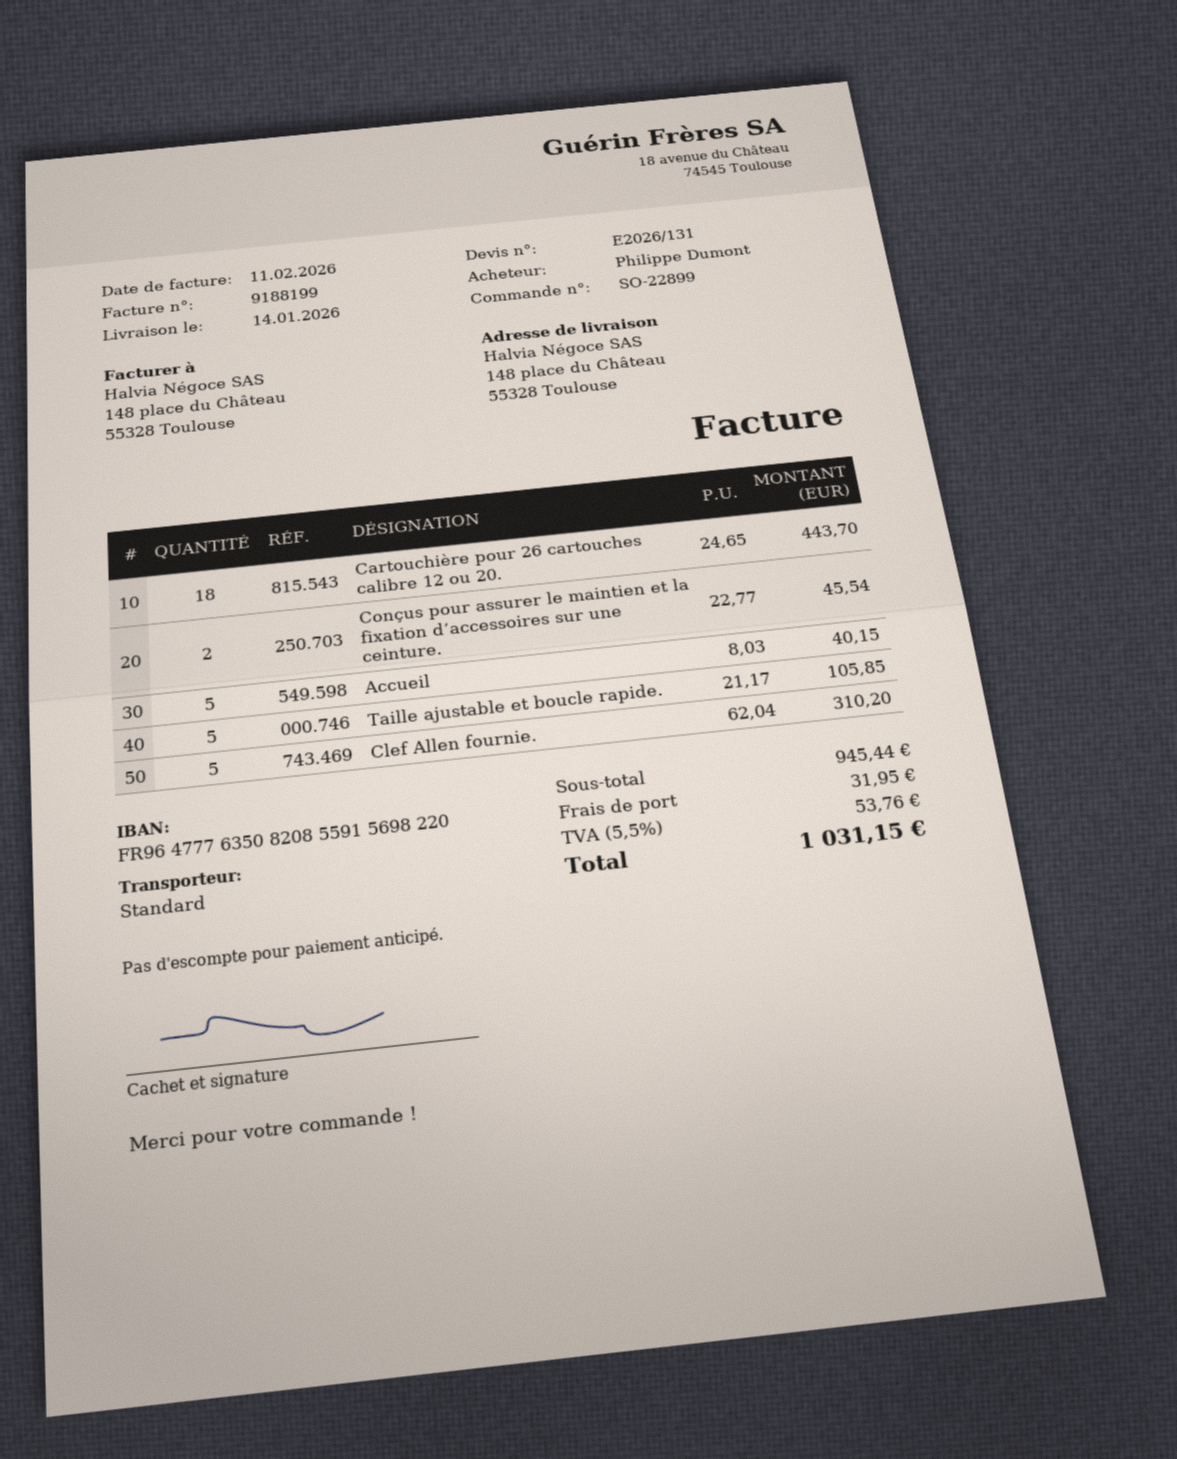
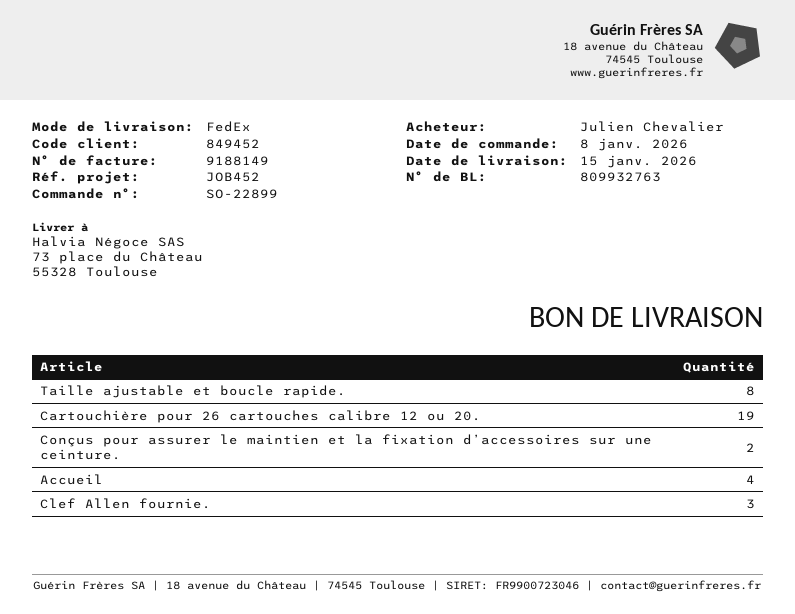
delivery date: 2026-01-14 -> 2026-01-15
invoice number: 9188199 -> 9188149
ordered by: Philippe Dumont -> Julien Chevalier
shipping method: standard -> FedEx
ship to: 148 place du Château, 55328 Toulouse -> 73 place du Château, 55328 Toulouse
Cartouchière pour 26 cartouches calibre 12 ou 20.: 18 -> 19
Accueil: 5 -> 4
Taille ajustable et boucle rapide.: 5 -> 8
Clef Allen fournie.: 5 -> 3

